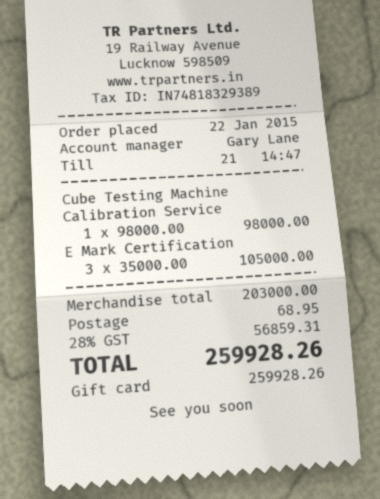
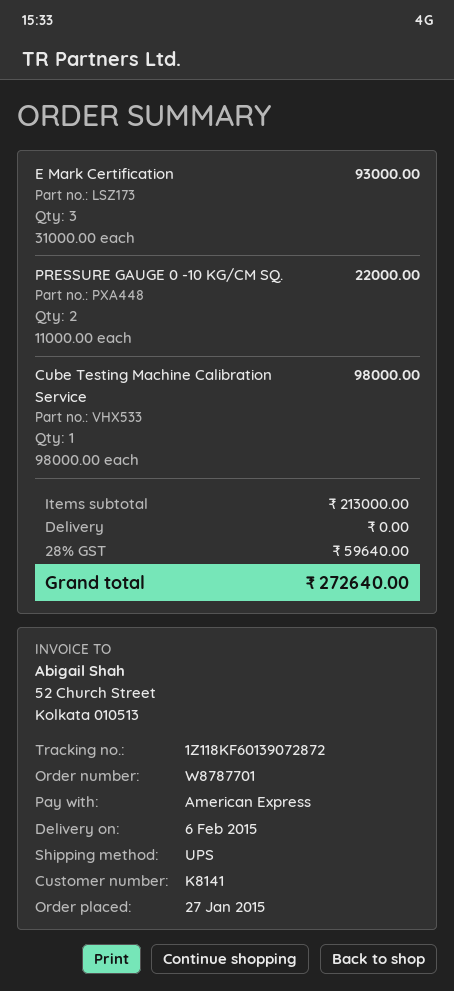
order date: 2015-01-22 -> 2015-01-27
payment method: gift card -> American Express
E Mark Certification: 3 x 35000.00 = 105000.00 -> 3 x 31000.00 = 93000.00
PRESSURE GAUGE 0 -10 KG/CM SQ.: none -> 2 x 11000.00 = 22000.00
subtotal: 203000.00 -> 213000.00
shipping: 68.95 -> 0.00
tax: 28% = 56859.31 -> 28% = 59640.00
total: 259928.26 -> 272640.00

